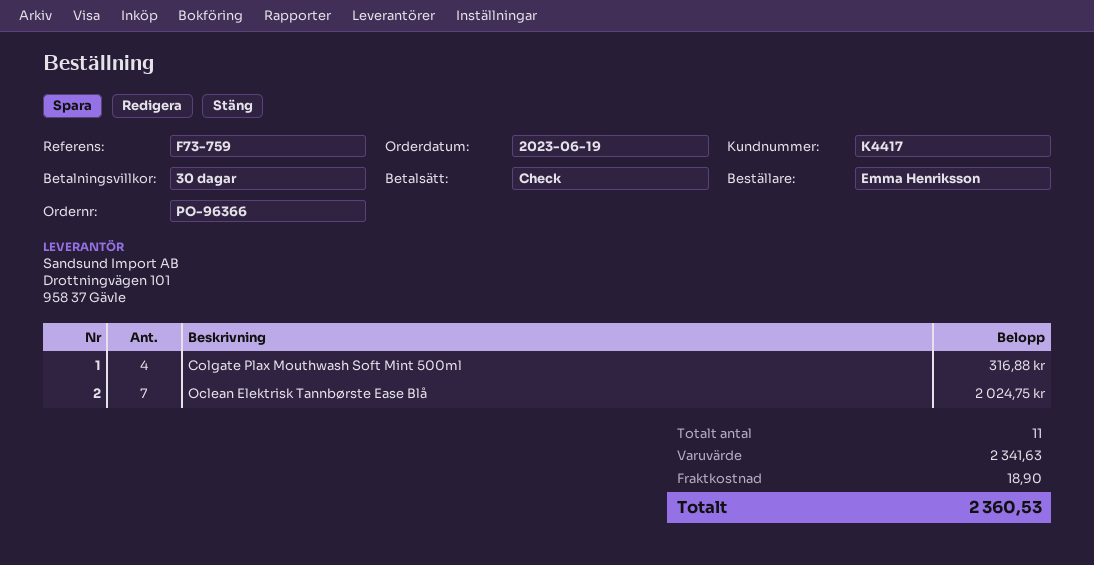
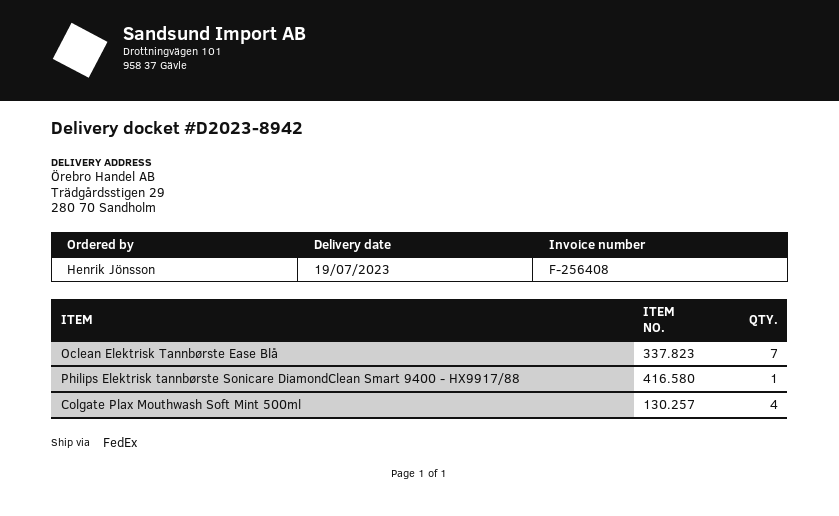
ordered by: Emma Henriksson -> Henrik Jönsson
Philips Elektrisk tannbørste Sonicare DiamondClean Smart 9400 - HX9917/88: none -> 1

